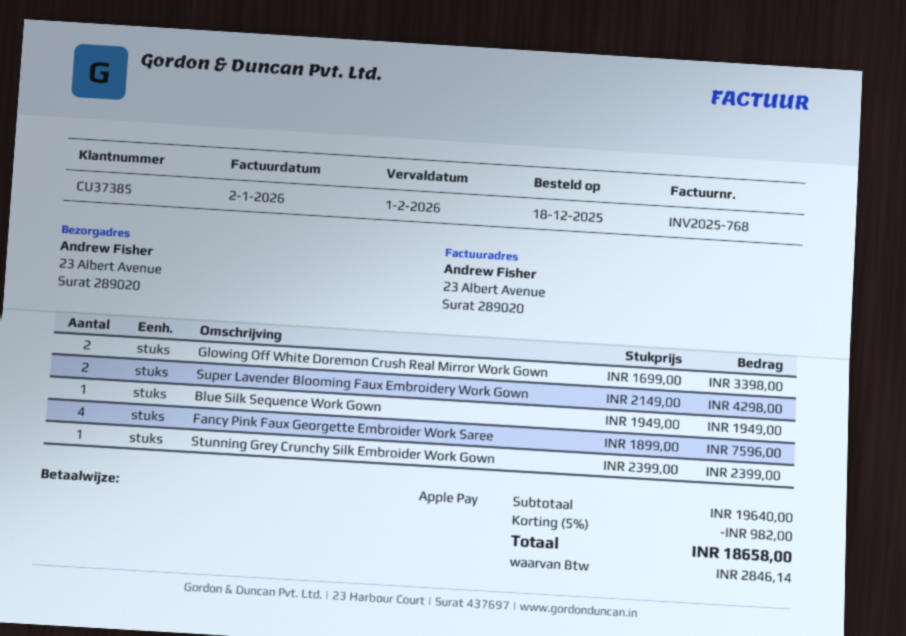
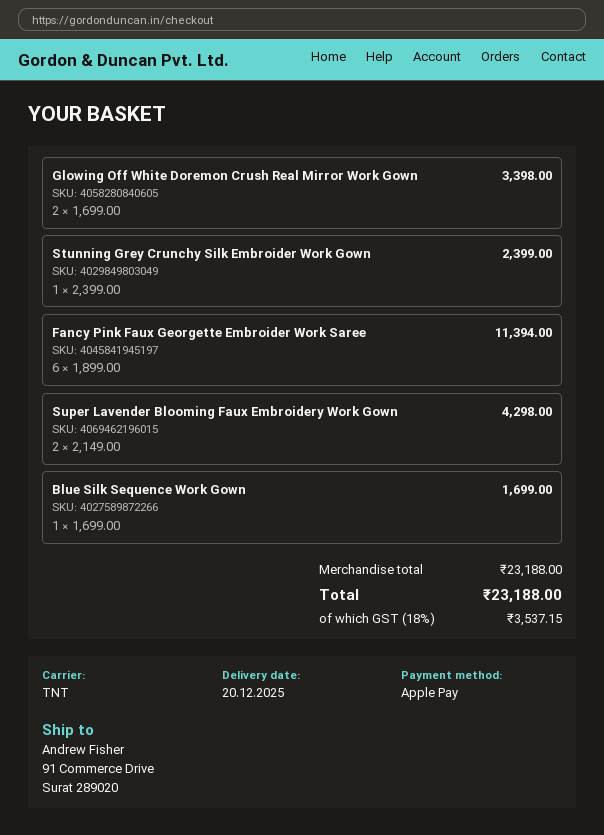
ship to: 23 Albert Avenue, Surat 289020 -> 91 Commerce Drive, Surat 289020
Blue Silk Sequence Work Gown: 1 x 1949.00 = 1949.00 -> 1 x 1699.00 = 1699.00
Fancy Pink Faux Georgette Embroider Work Saree: 4 x 1899.00 = 7596.00 -> 6 x 1899.00 = 11394.00
subtotal: 19640.00 -> 23188.00
discount: 5% = 982.00 -> none
tax: 2846.14 -> 3537.15
total: 18658.00 -> 23188.00

